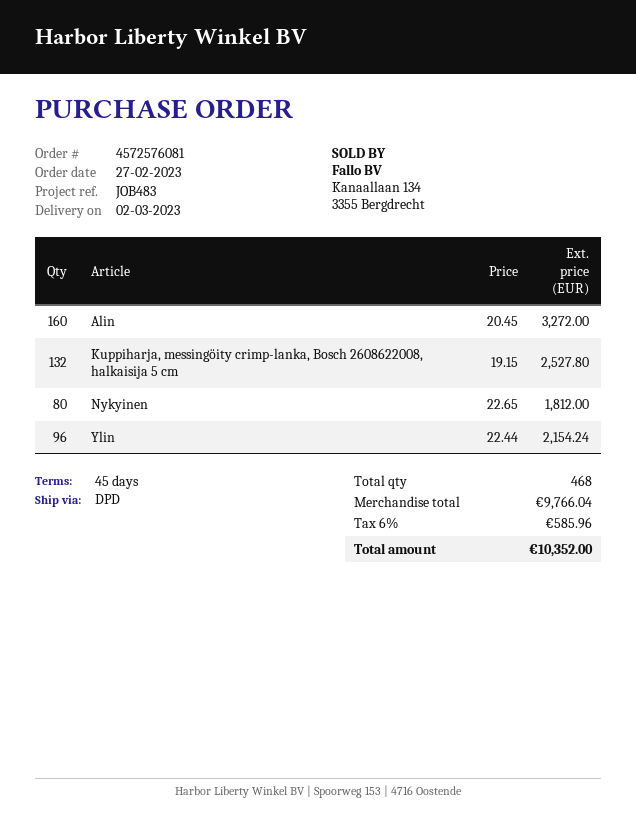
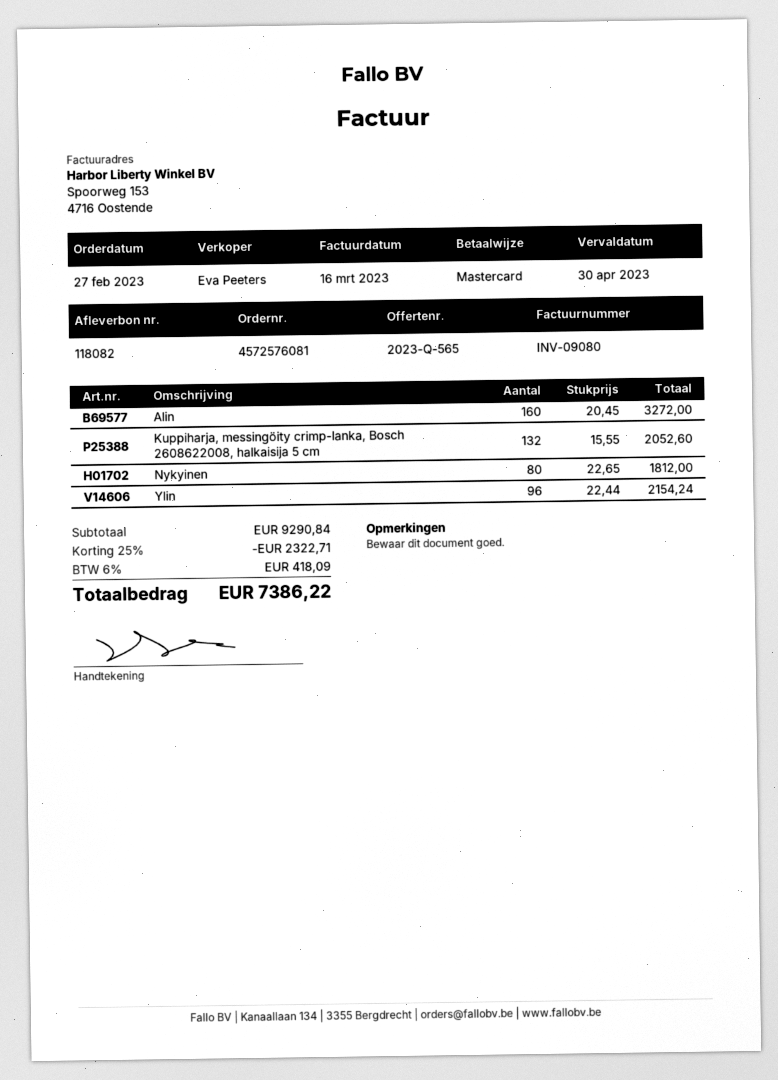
Kuppiharja, messingöity crimp-lanka, Bosch 2608622008, halkaisija 5 cm: 132 x 19.15 = 2527.80 -> 132 x 15.55 = 2052.60
subtotal: 9766.04 -> 9290.84
discount: none -> 25% = 2322.71
tax: 6% = 585.96 -> 6% = 418.09
total: 10352.00 -> 7386.22

